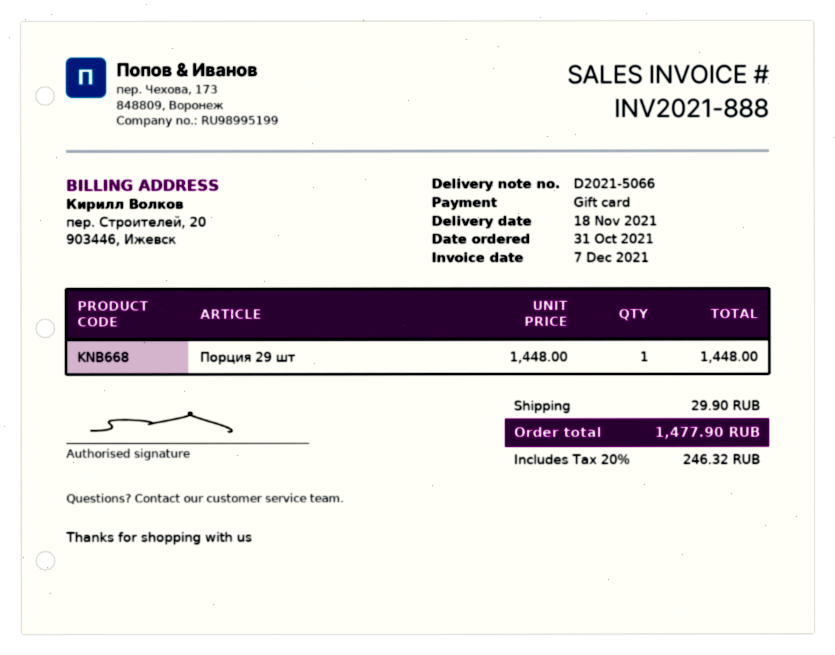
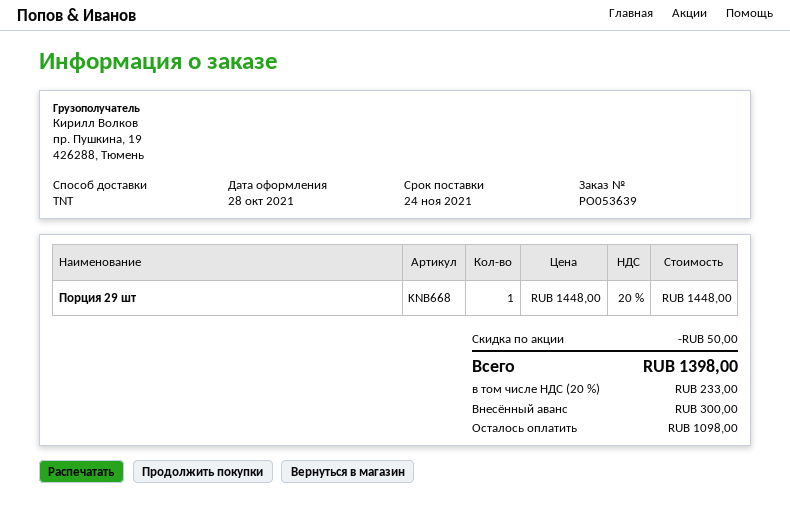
order date: 2021-10-31 -> 2021-10-28
delivery date: 2021-11-18 -> 2021-11-24
discount: none -> 50.00
shipping: 29.90 -> none
tax: 20% = 246.32 -> 20% = 233.00
total: 1477.90 -> 1398.00

